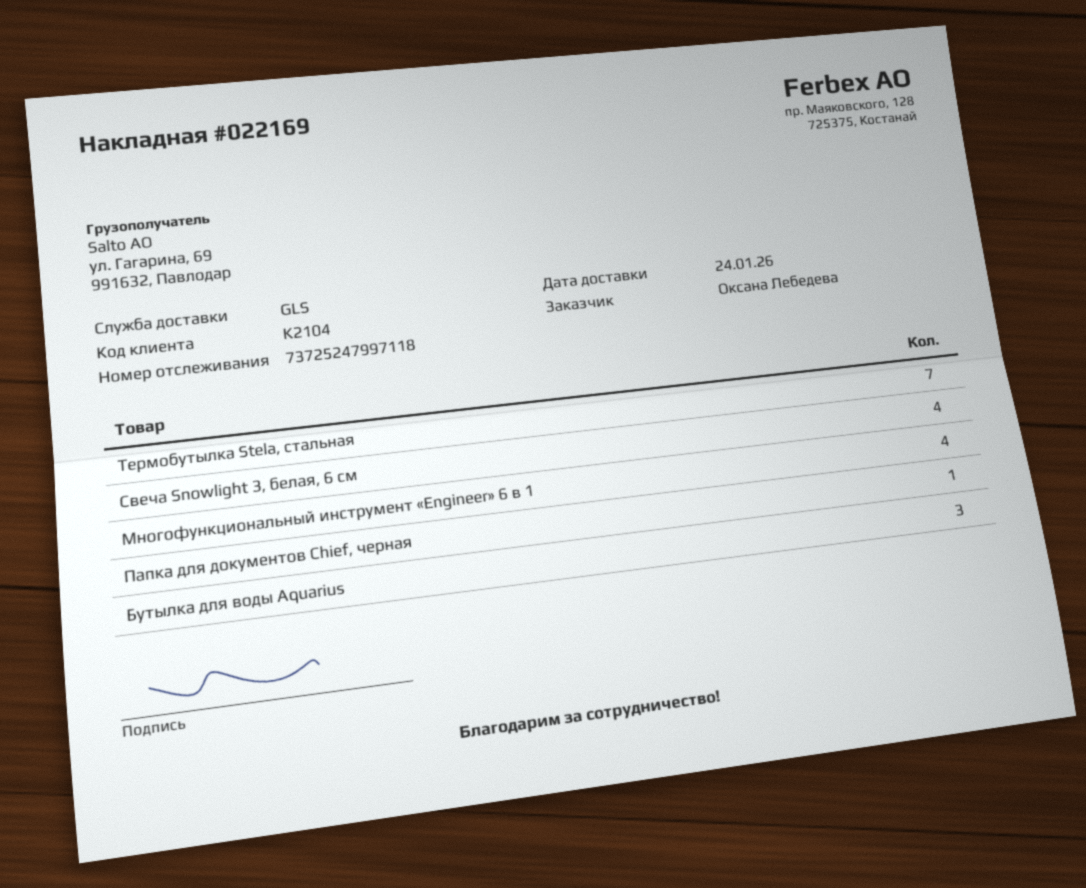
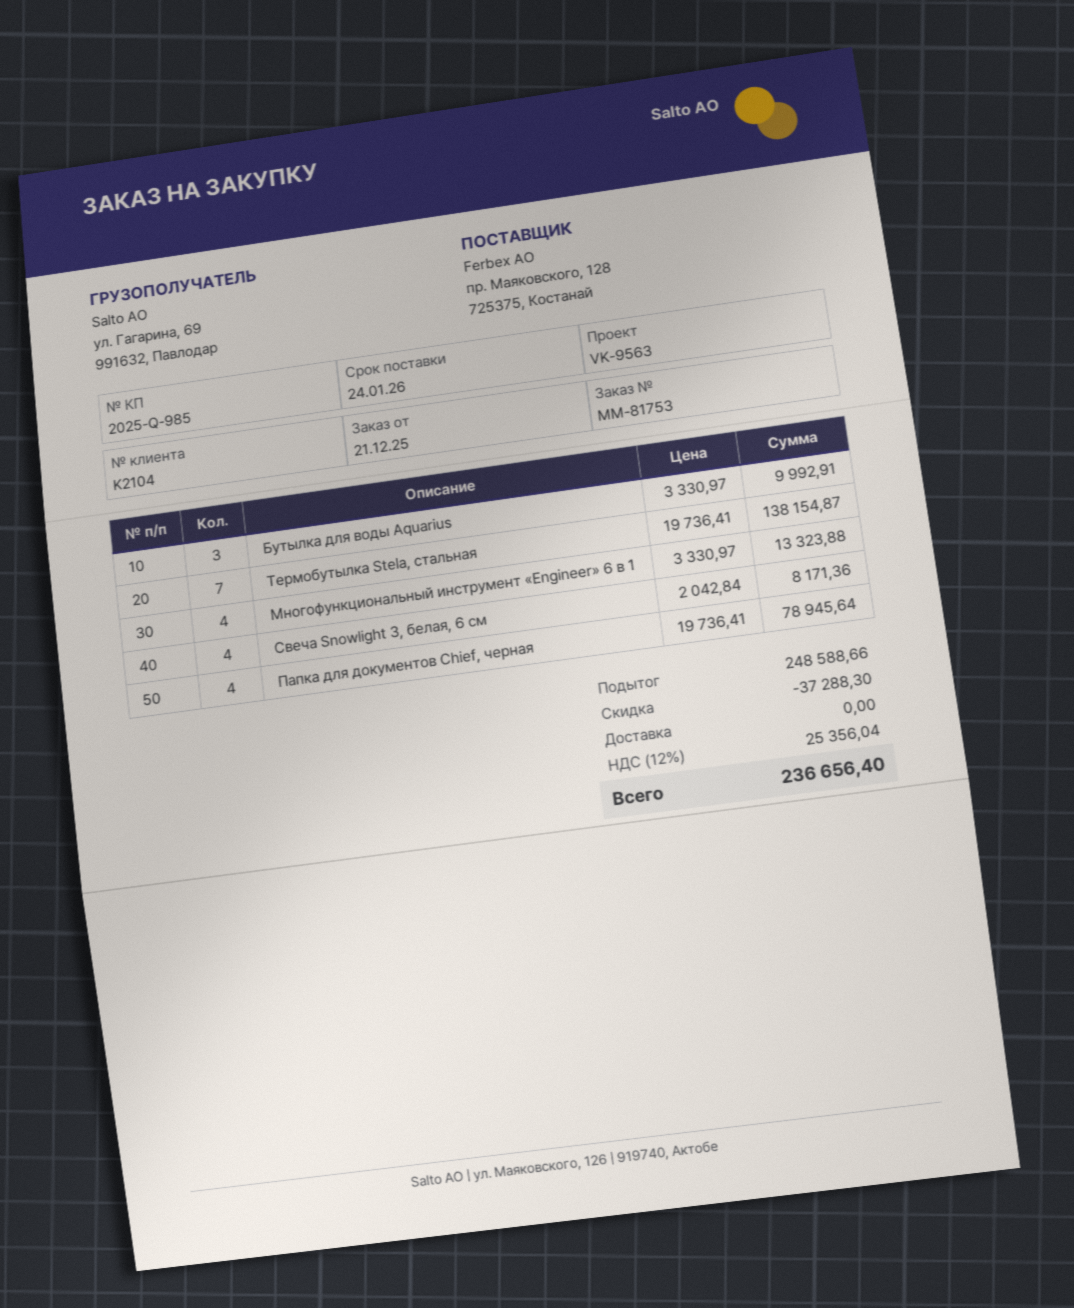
Папка для документов Chief, черная: 1 -> 4

